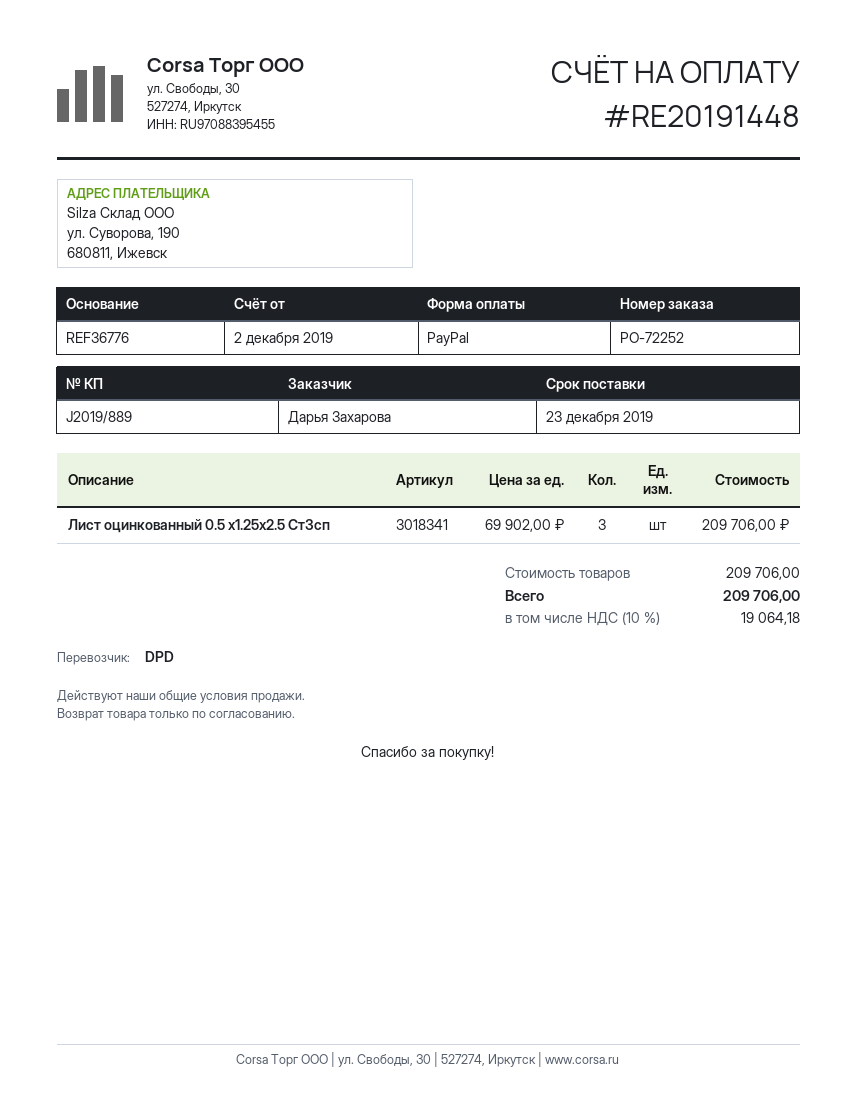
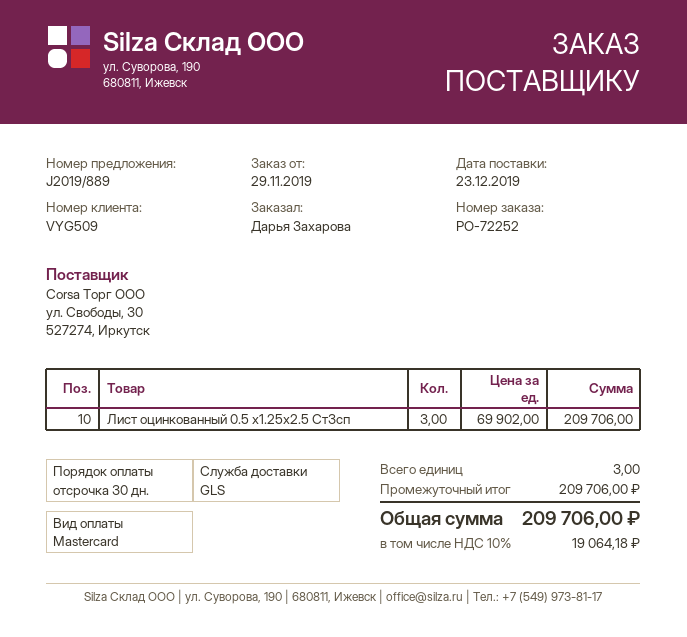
payment method: PayPal -> Mastercard
shipping method: DPD -> GLS

